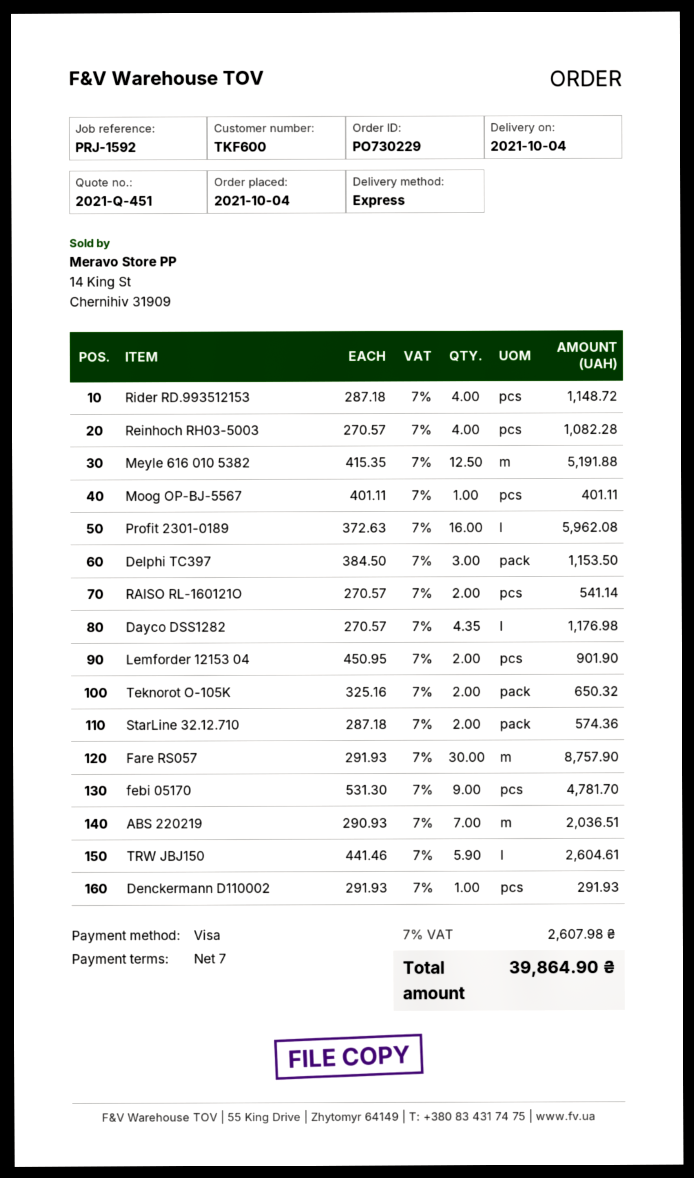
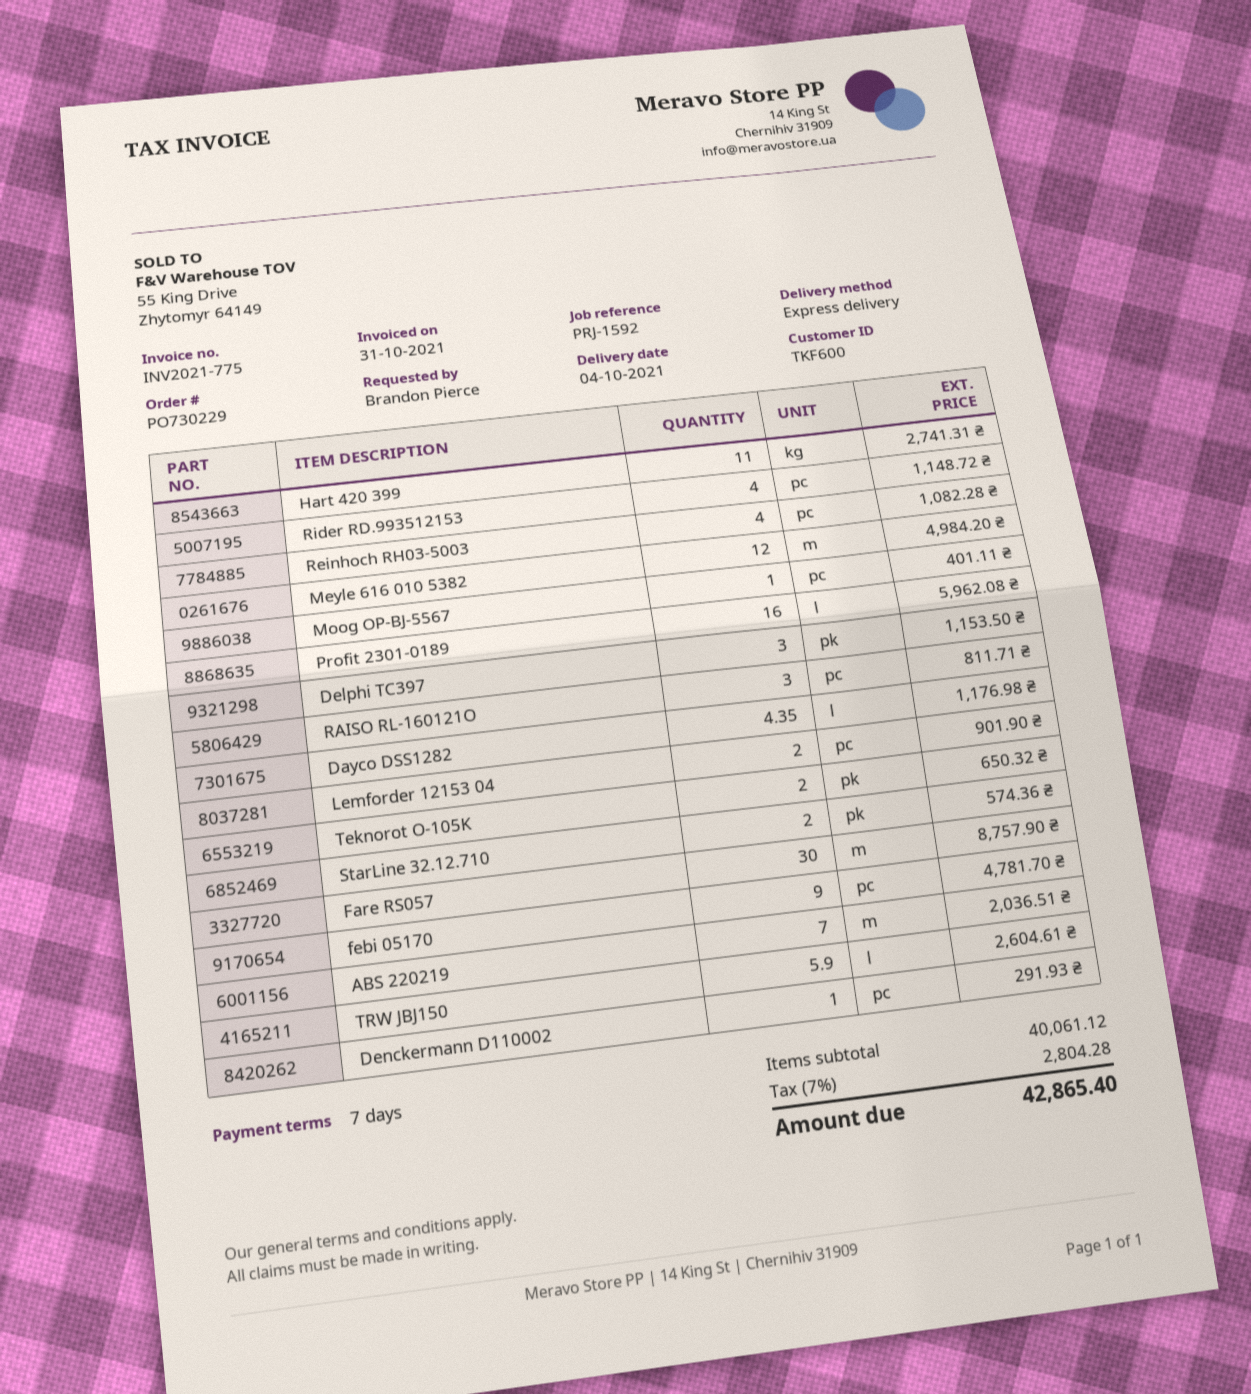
Meyle 616 010 5382: 12.5 for 5191.88 -> 12 for 4984.20
RAISO RL-160121O: 2 for 541.14 -> 3 for 811.71
Hart 420 399: none -> 11 for 2741.31
tax: 7% = 2607.98 -> 7% = 2804.28
total: 39864.90 -> 42865.40

